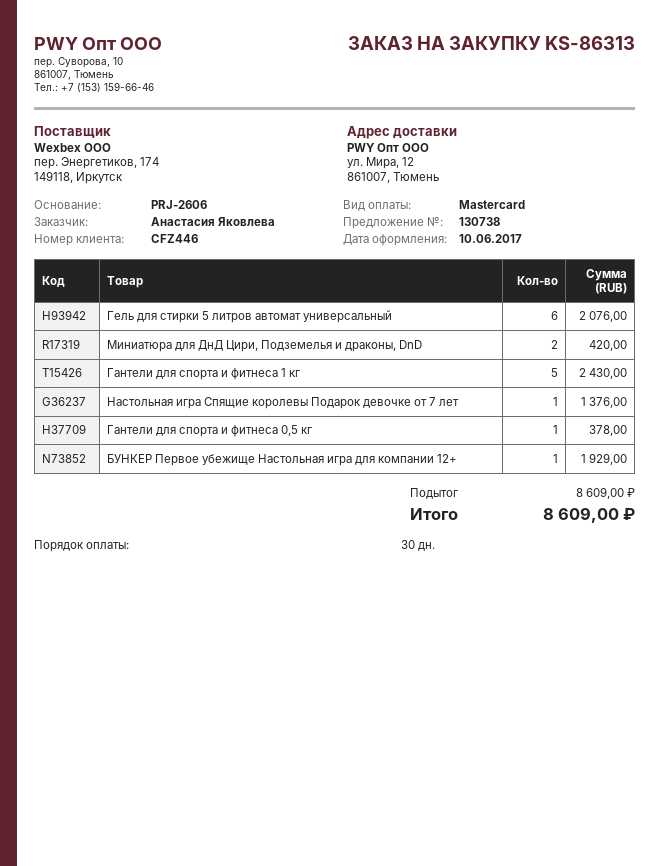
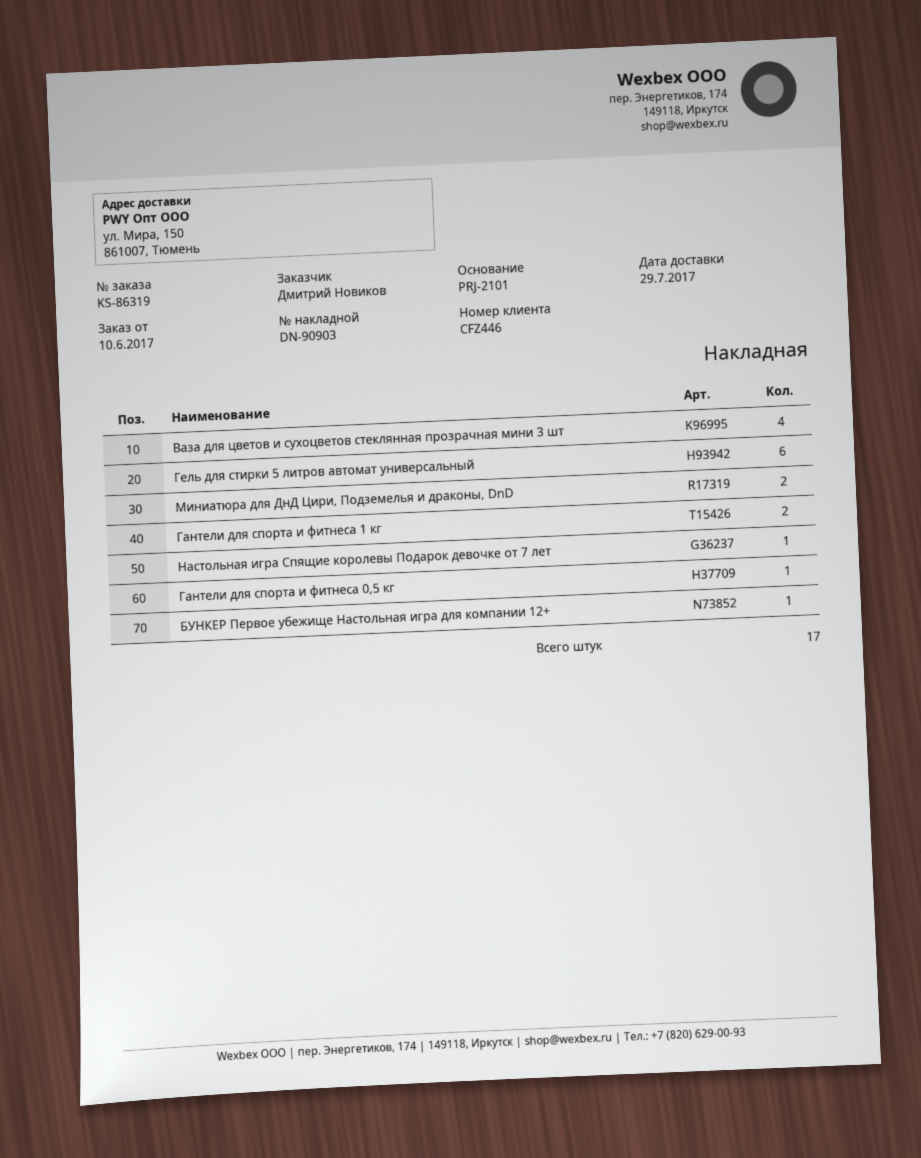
order number: KS-86313 -> KS-86319
reference: PRJ-2606 -> PRJ-2101
ordered by: Анастасия Яковлева -> Дмитрий Новиков
ship to: ул. Мира, 12, 861007, Тюмень -> ул. Мира, 150, 861007, Тюмень
Гантели для спорта и фитнеса 1 кг: 5 -> 2
Ваза для цветов и сухоцветов стеклянная прозрачная мини 3 шт: none -> 4

